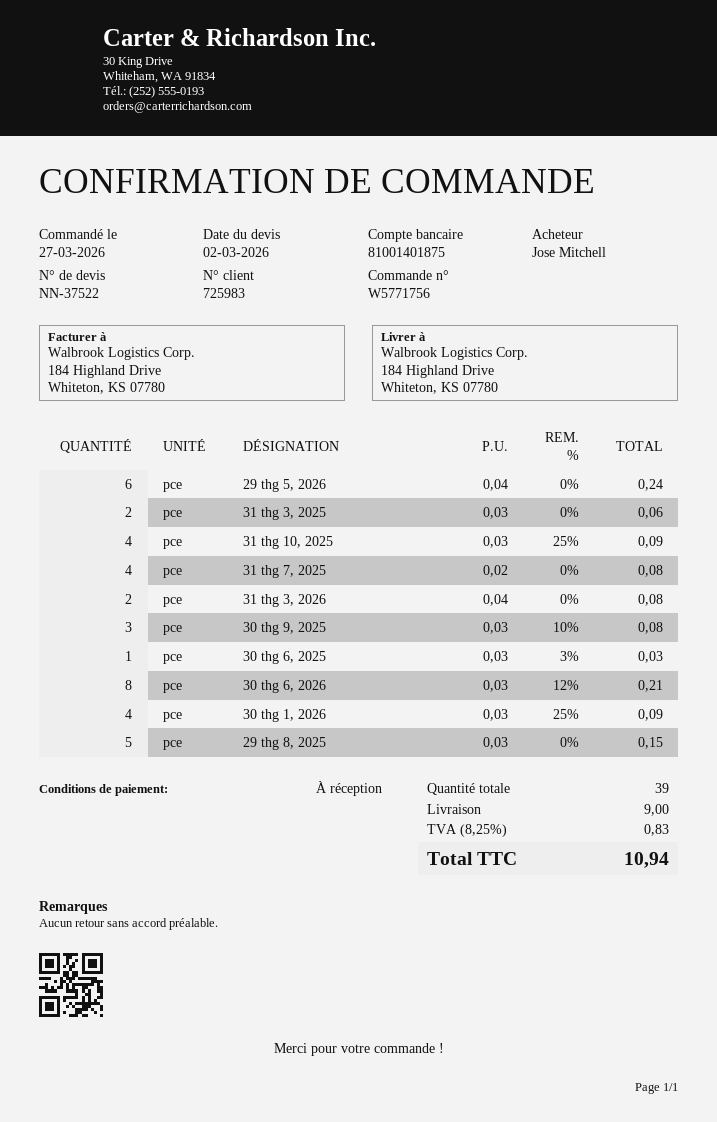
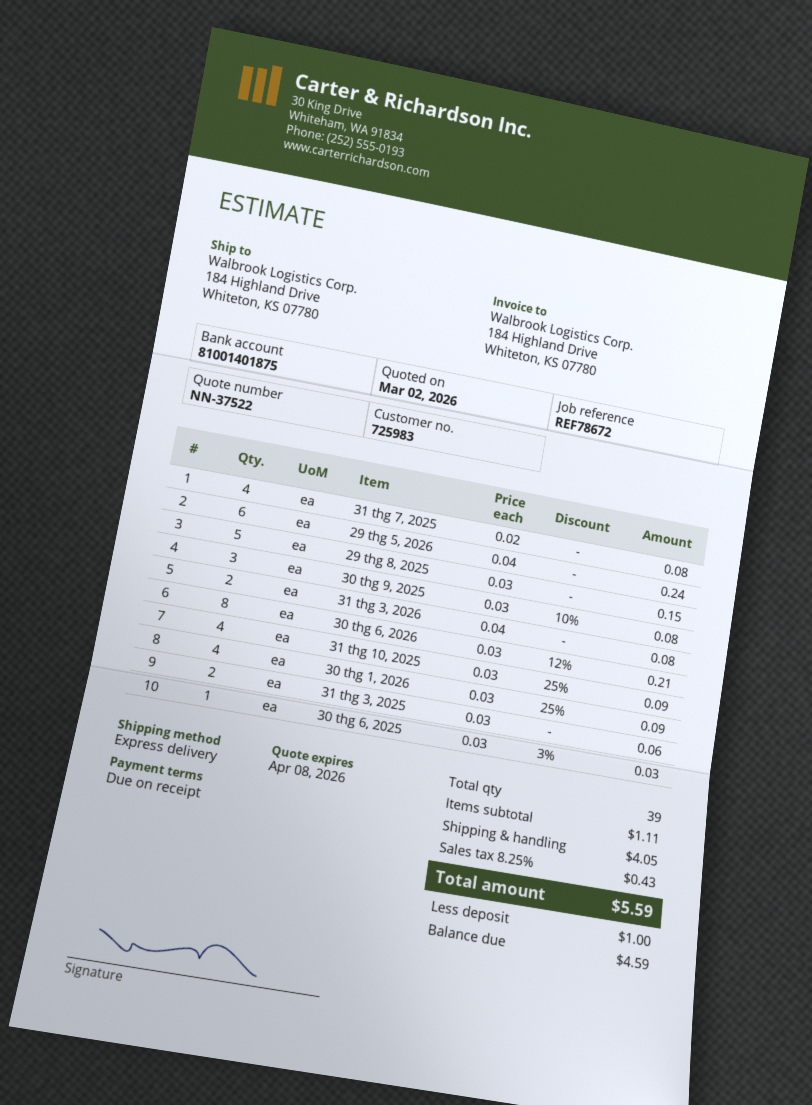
shipping: 9.00 -> 4.05
tax: 8.25% = 0.83 -> 8.25% = 0.43
total: 10.94 -> 5.59

